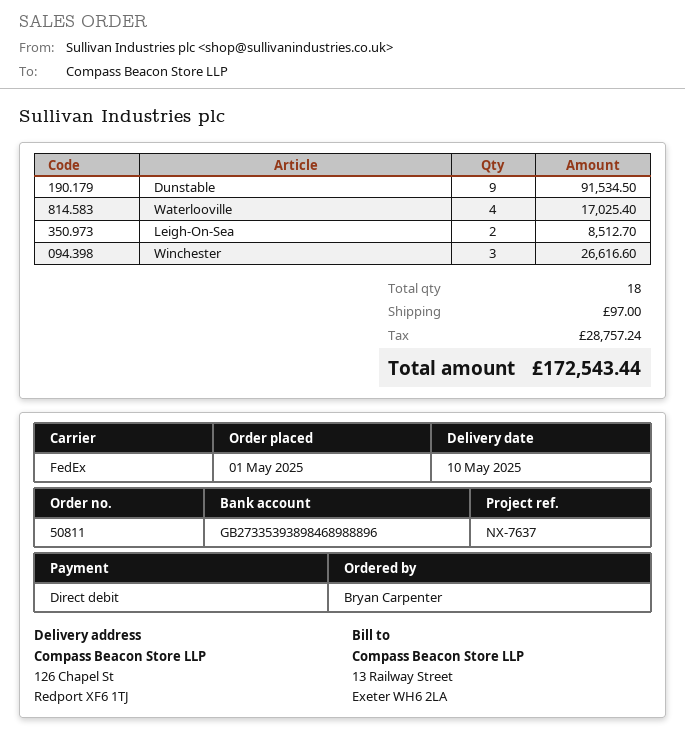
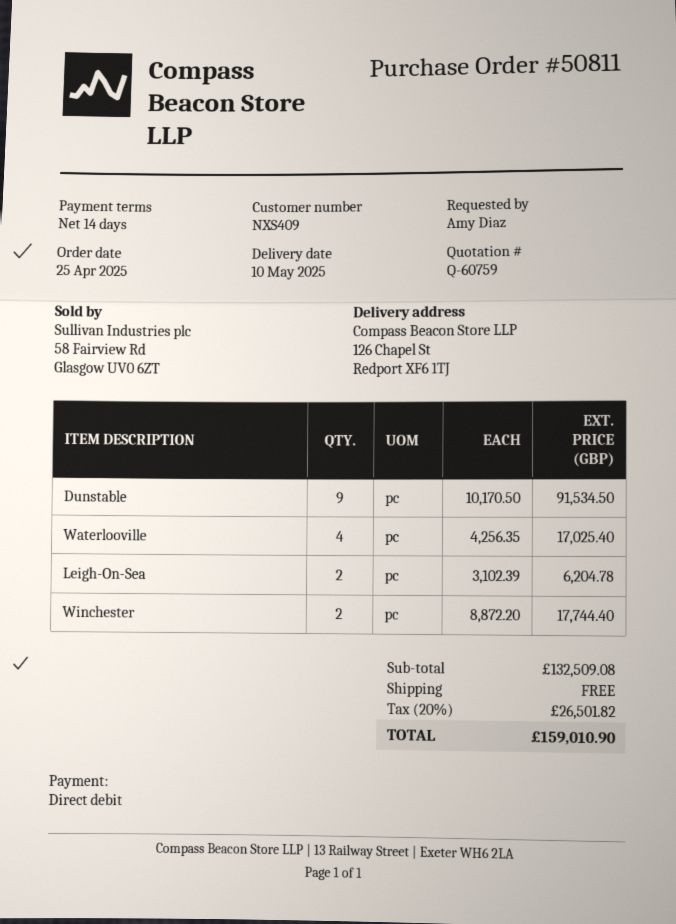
order date: 2025-05-01 -> 2025-04-25
ordered by: Bryan Carpenter -> Amy Diaz
Leigh-On-Sea: 2 for 8512.70 -> 2 for 6204.78
Winchester: 3 for 26616.60 -> 2 for 17744.40
shipping: 97.00 -> 0.00
tax: 28757.24 -> 26501.82
total: 172543.44 -> 159010.90

